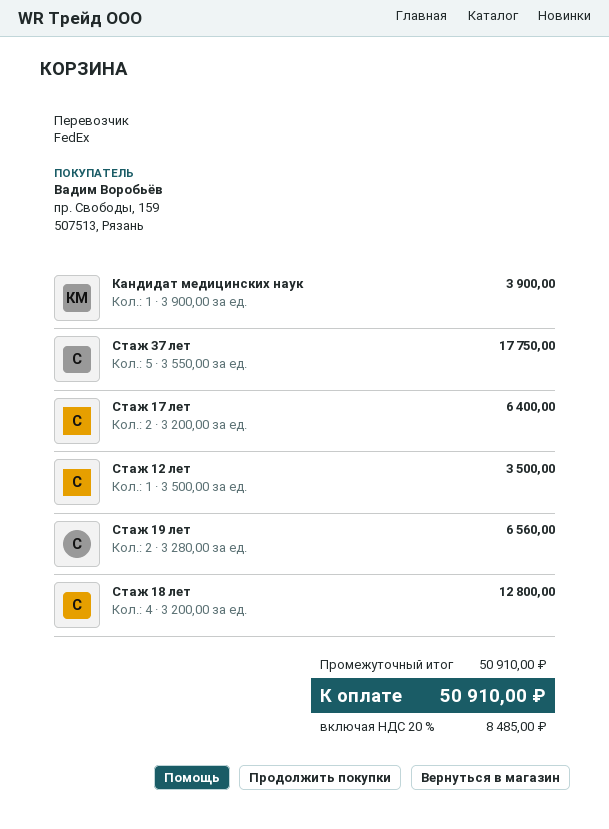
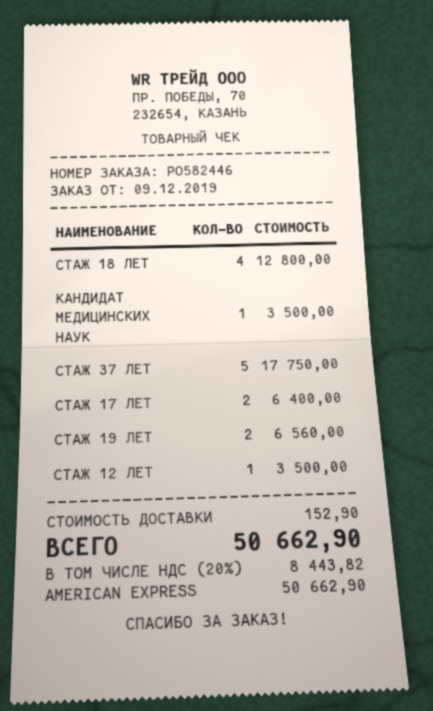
Кандидат медицинских наук: 1 for 3900.00 -> 1 for 3500.00
shipping: none -> 152.90
tax: 20% = 8485.00 -> 20% = 8443.82
total: 50910.00 -> 50662.90

